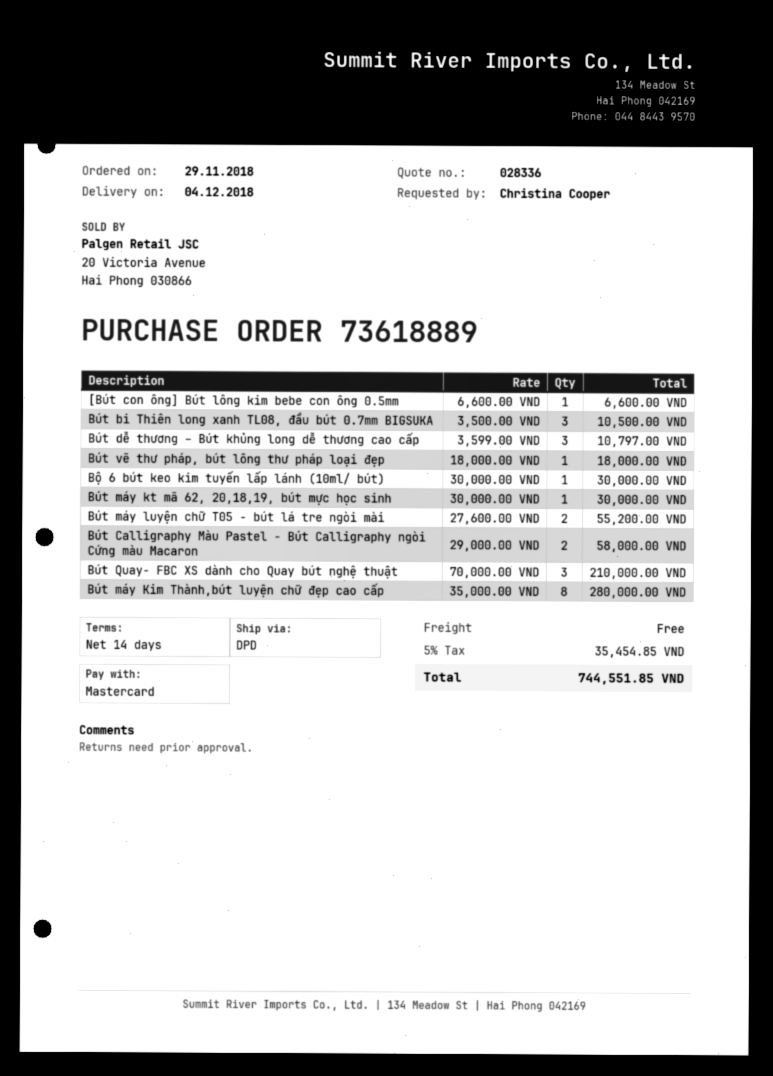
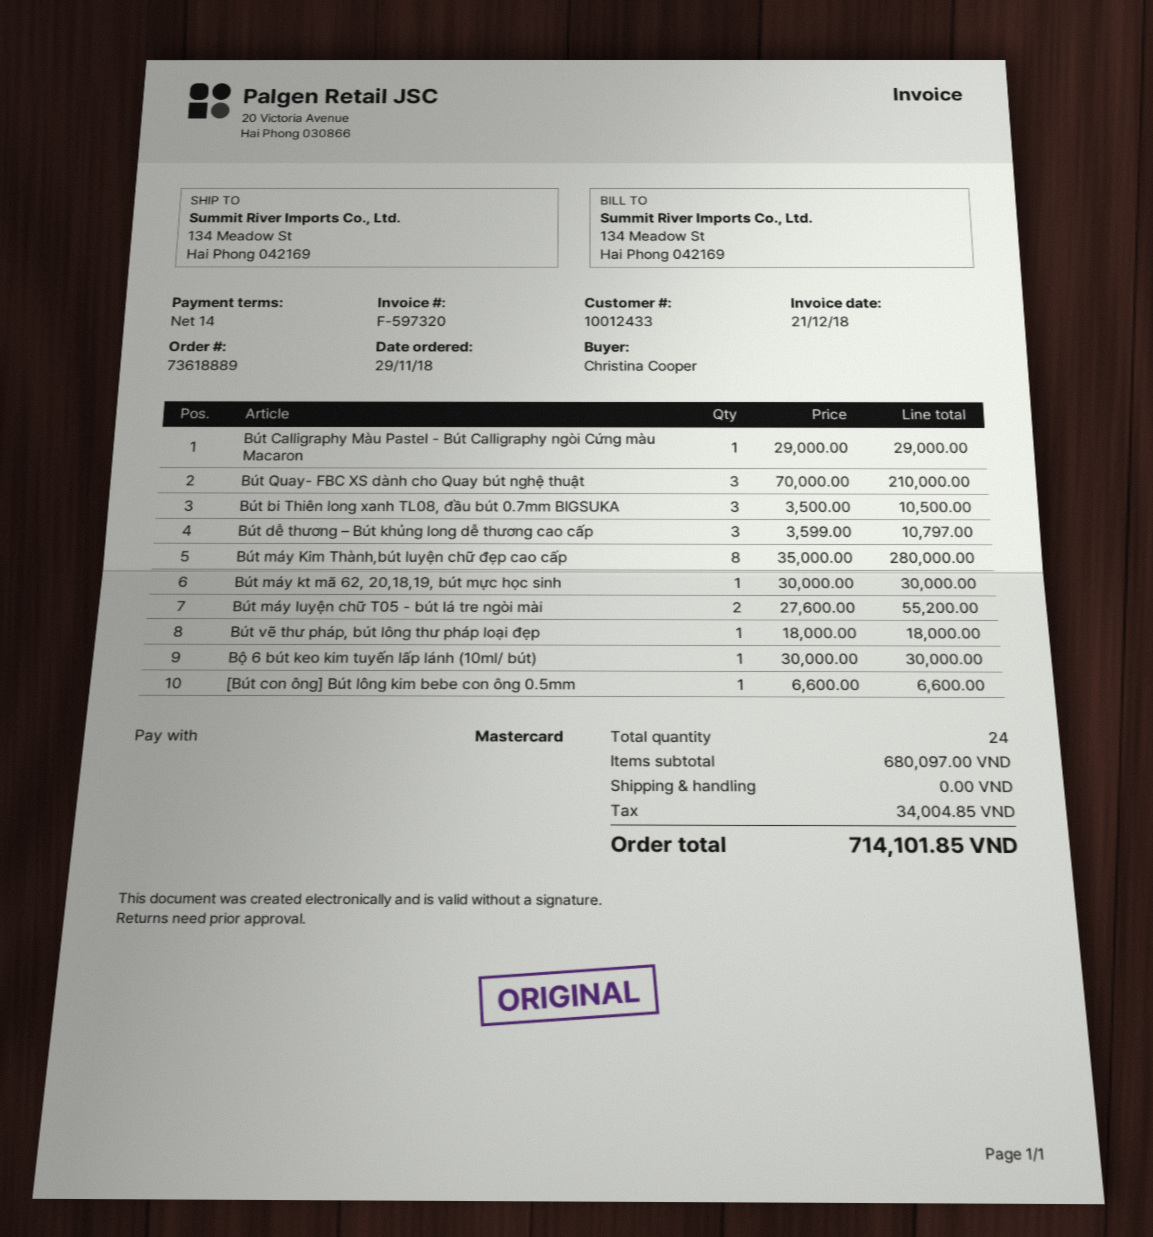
Bút Calligraphy Màu Pastel - Bút Calligraphy ngòi Cứng màu Macaron: 2 x 29000.00 = 58000.00 -> 1 x 29000.00 = 29000.00
tax: 35454.85 -> 34004.85
total: 744551.85 -> 714101.85

